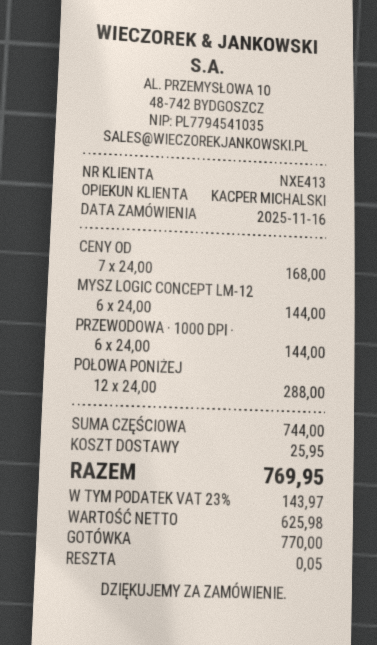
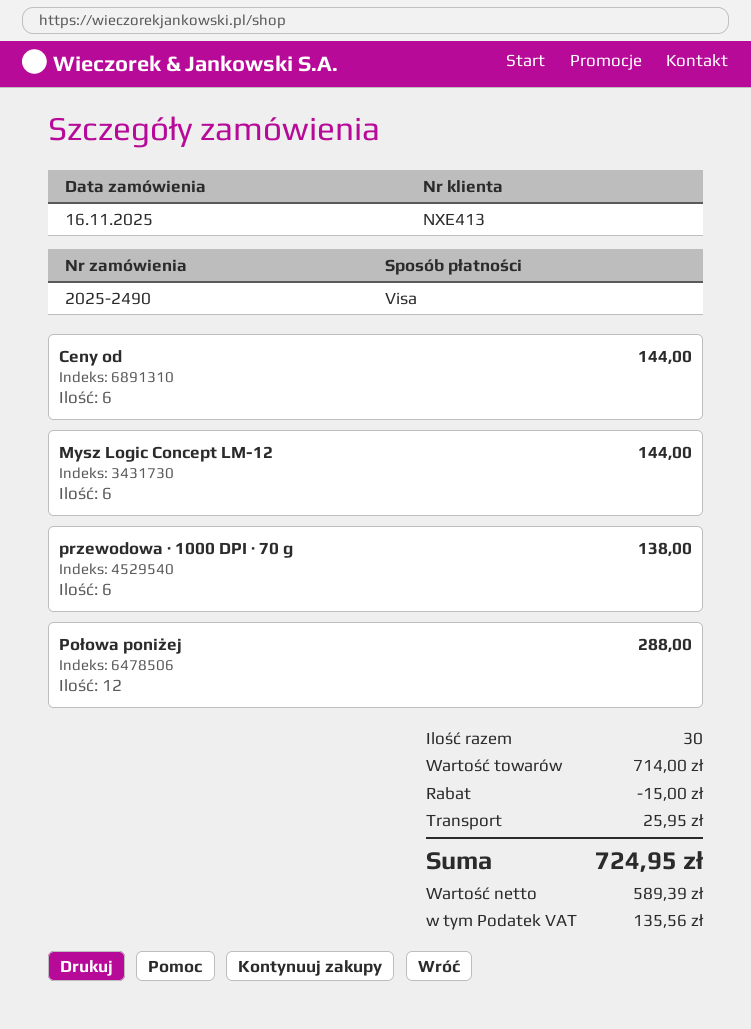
payment method: cash -> Visa
CENY OD: 7 for 168.00 -> 6 for 144.00
PRZEWODOWA · 1000 DPI ·: 6 for 144.00 -> 6 for 138.00
subtotal: 744.00 -> 714.00
discount: none -> 15.00
net: 625.98 -> 589.39
tax: 143.97 -> 135.56
total: 769.95 -> 724.95

